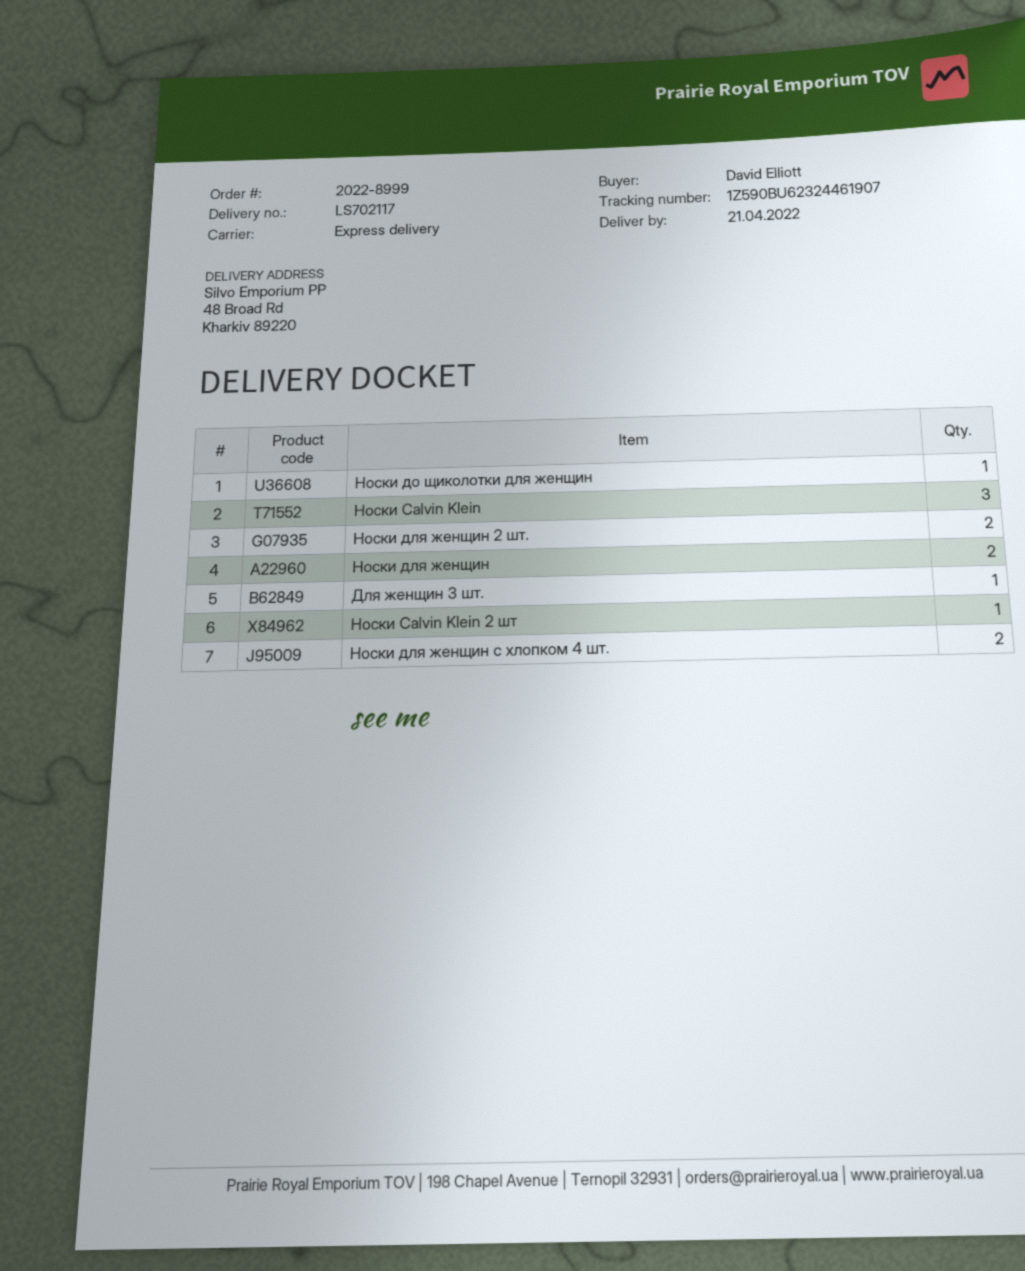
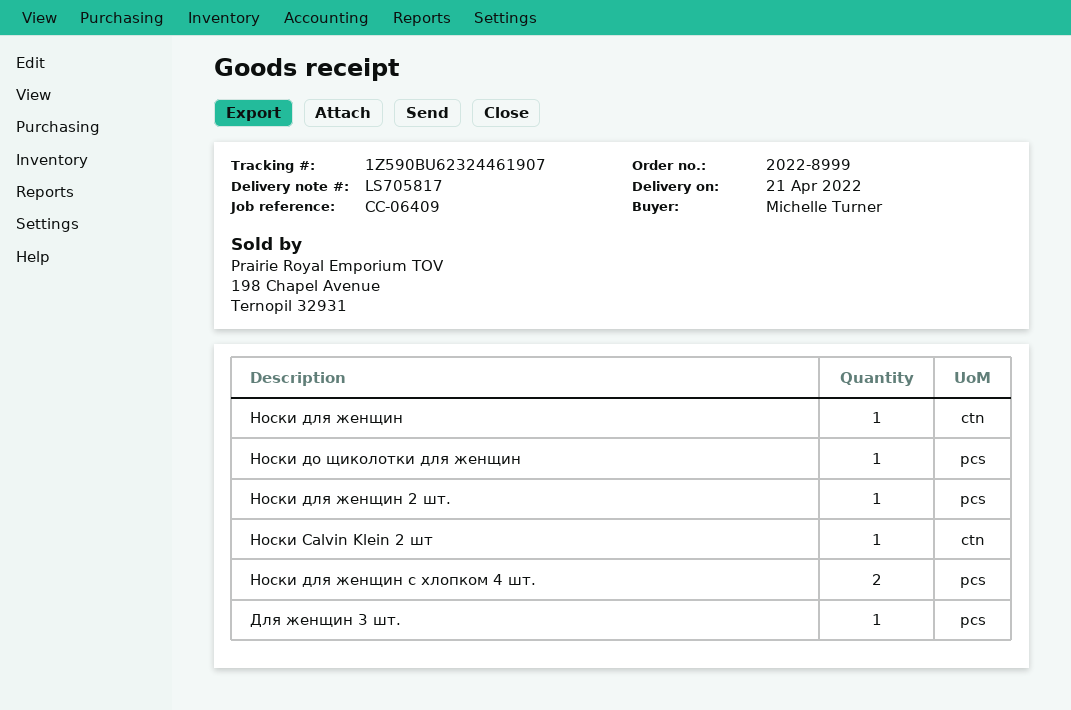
delivery note number: LS702117 -> LS705817
ordered by: David Elliott -> Michelle Turner
Носки Calvin Klein: 3 -> none
Носки для женщин 2 шт.: 2 -> 1
Носки для женщин: 2 -> 1

